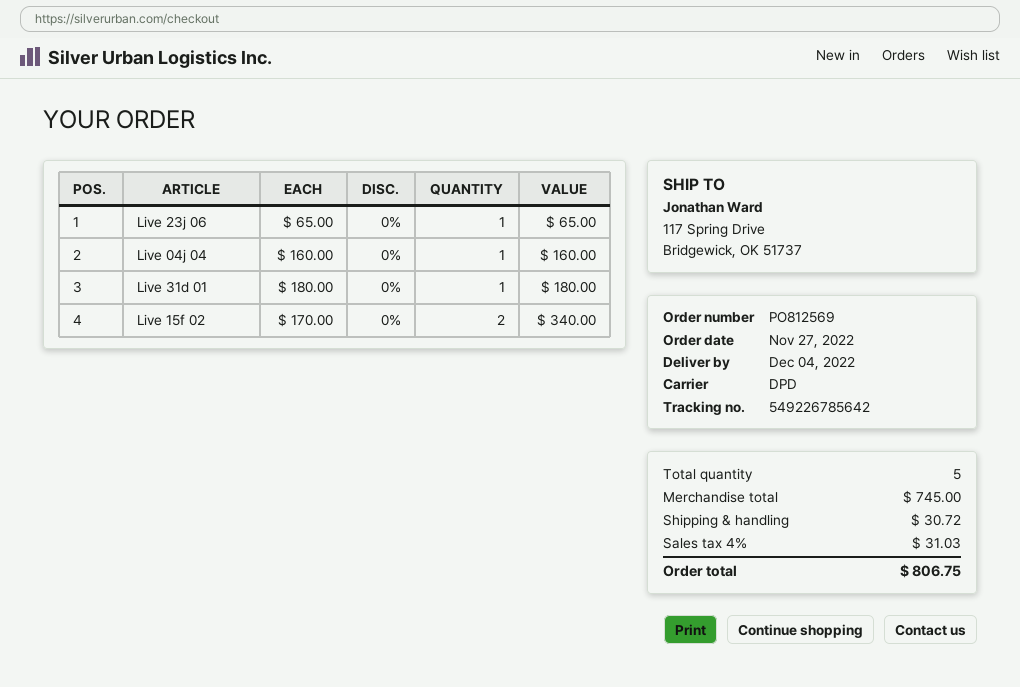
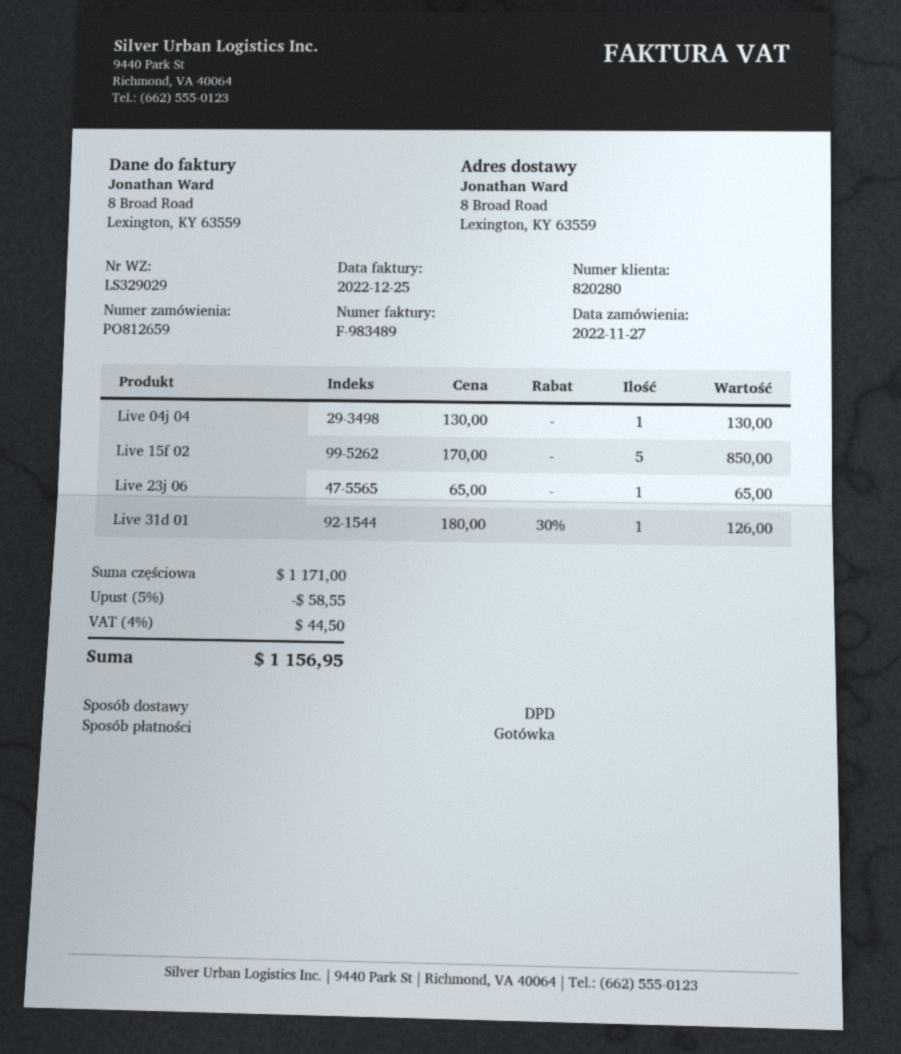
order number: PO812569 -> PO812659
ship to: 117 Spring Drive, Bridgewick, OK 51737 -> 8 Broad Road, Lexington, KY 63559
Live 04j 04: 1 x 160.00 = 160.00 -> 1 x 130.00 = 130.00
Live 31d 01: 1 x 180.00 = 180.00 -> 1 x 180.00 - 30% = 126.00
Live 15f 02: 2 x 170.00 = 340.00 -> 5 x 170.00 = 850.00
subtotal: 745.00 -> 1171.00
discount: none -> 5% = 58.55
shipping: 30.72 -> none
tax: 4% = 31.03 -> 4% = 44.50
total: 806.75 -> 1156.95

